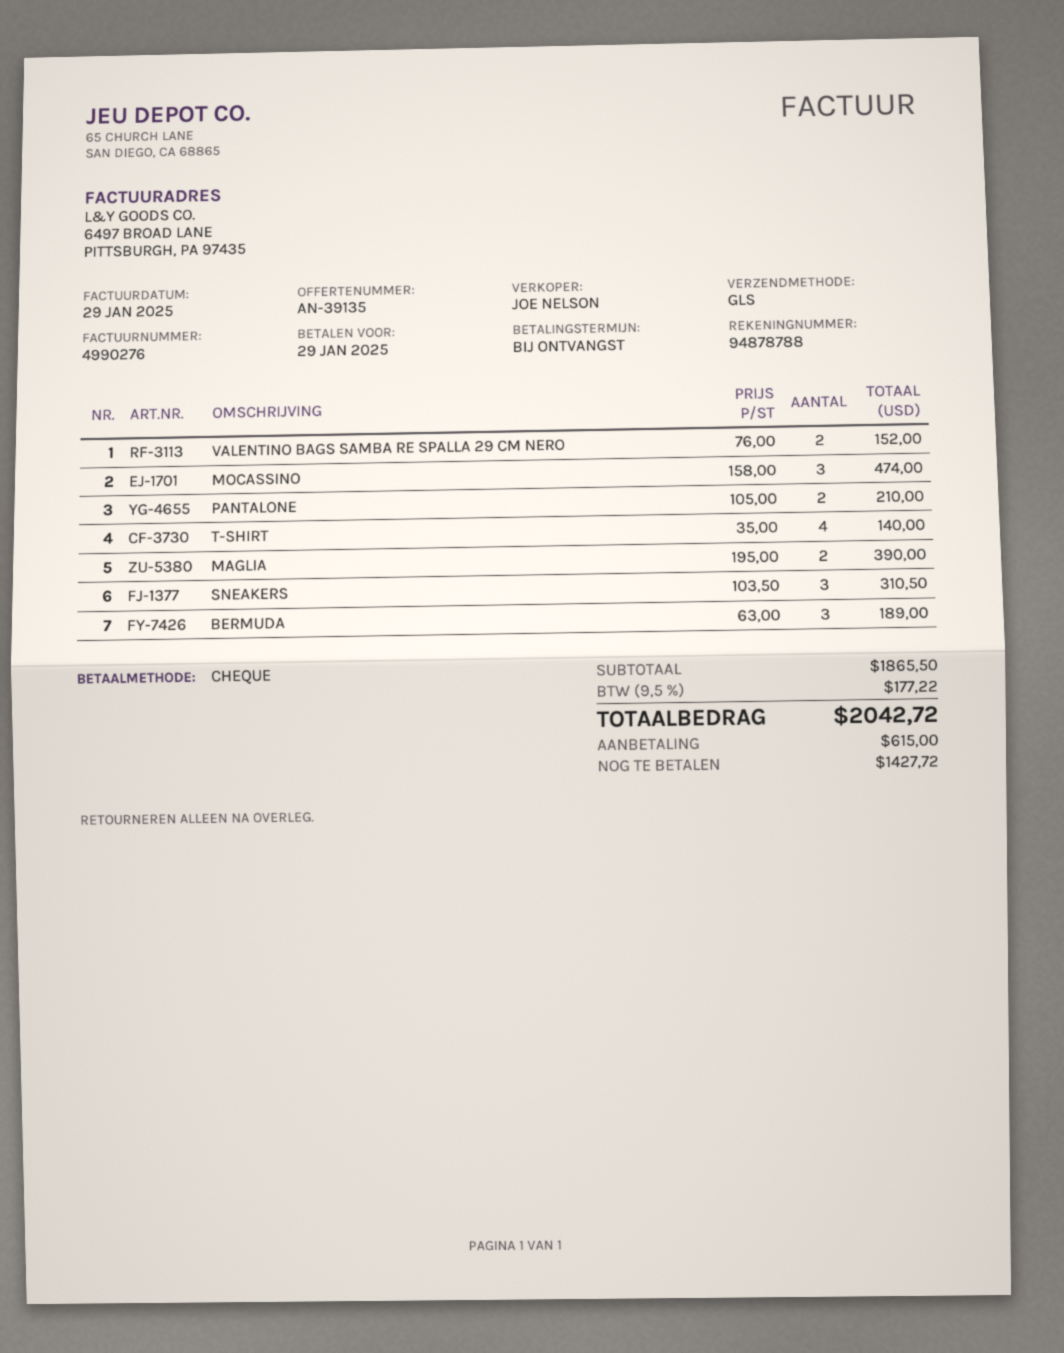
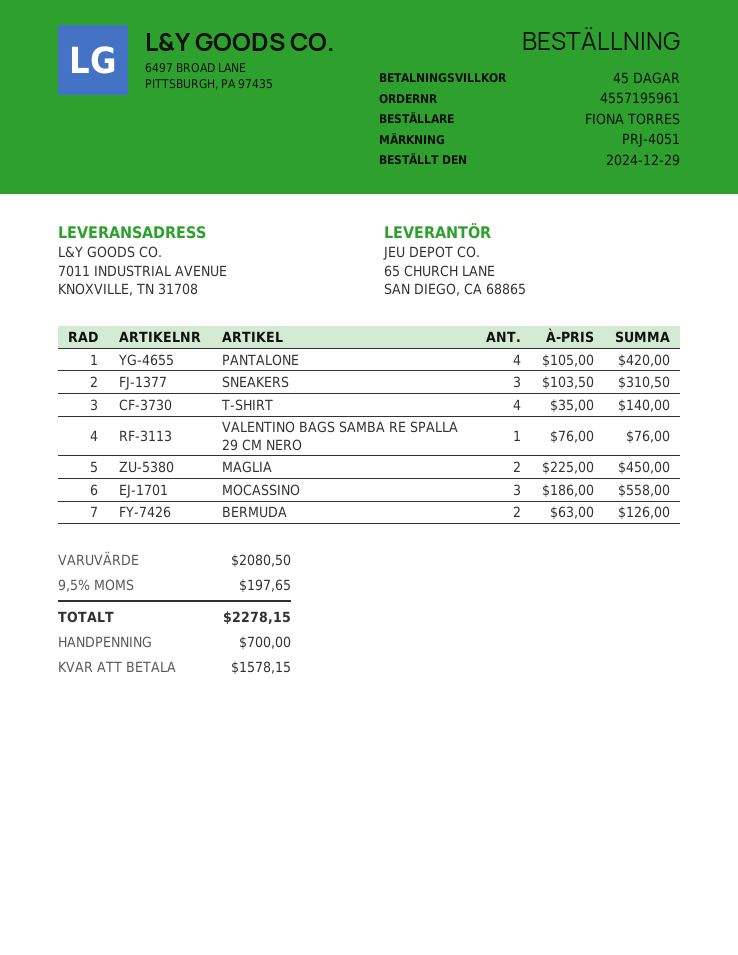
payment terms: on receipt -> 45 days
VALENTINO BAGS SAMBA RE SPALLA 29 CM NERO: 2 x 76.00 = 152.00 -> 1 x 76.00 = 76.00
MOCASSINO: 3 x 158.00 = 474.00 -> 3 x 186.00 = 558.00
PANTALONE: 2 x 105.00 = 210.00 -> 4 x 105.00 = 420.00
MAGLIA: 2 x 195.00 = 390.00 -> 2 x 225.00 = 450.00
BERMUDA: 3 x 63.00 = 189.00 -> 2 x 63.00 = 126.00
subtotal: 1865.50 -> 2080.50
tax: 9.5% = 177.22 -> 9.5% = 197.65
total: 2042.72 -> 2278.15
deposit: 615.00 -> 700.00
balance: 1427.72 -> 1578.15

